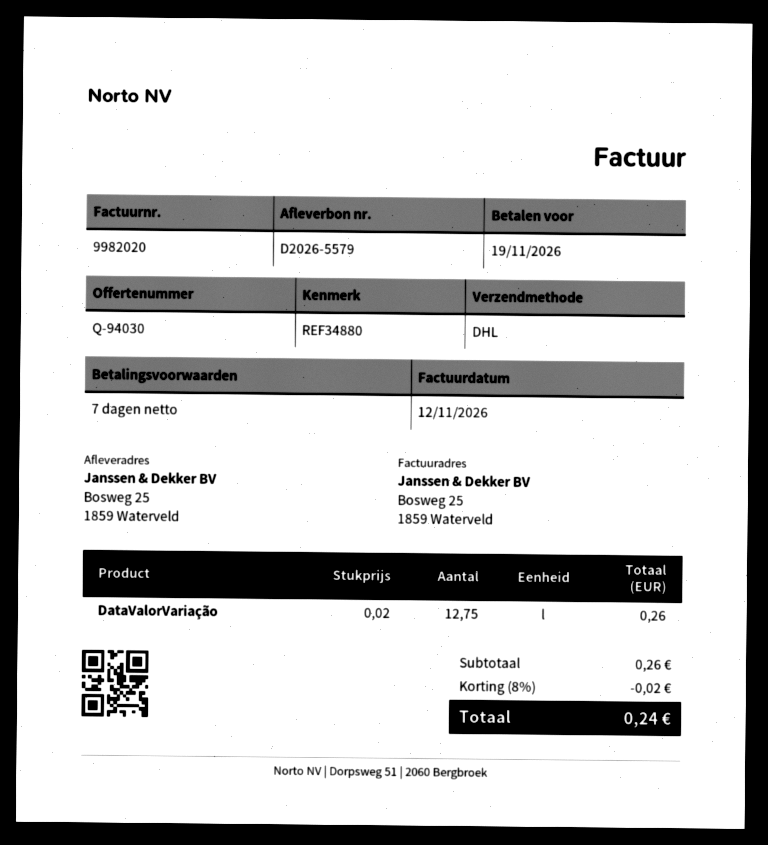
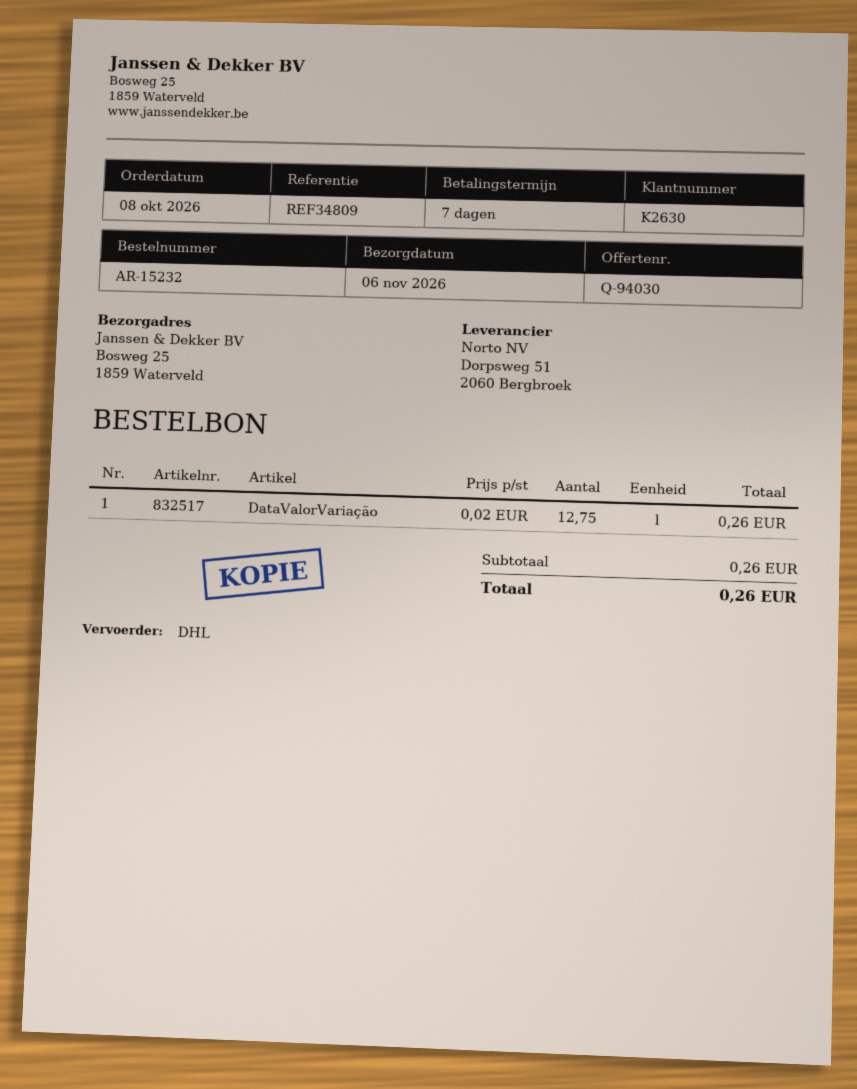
reference: REF34880 -> REF34809
discount: 8% = 0.02 -> none
total: 0.24 -> 0.26

